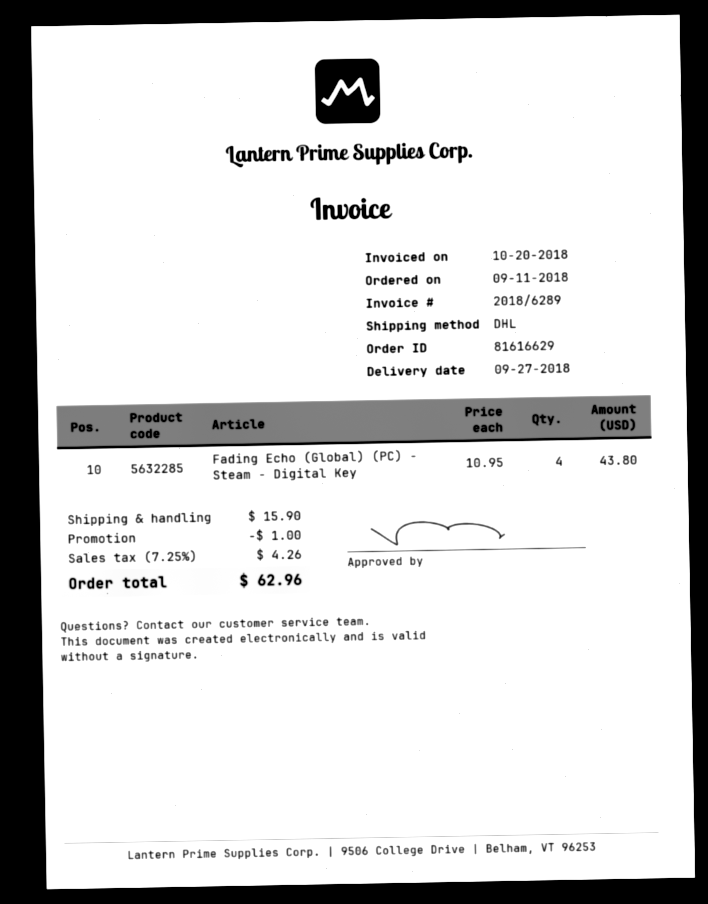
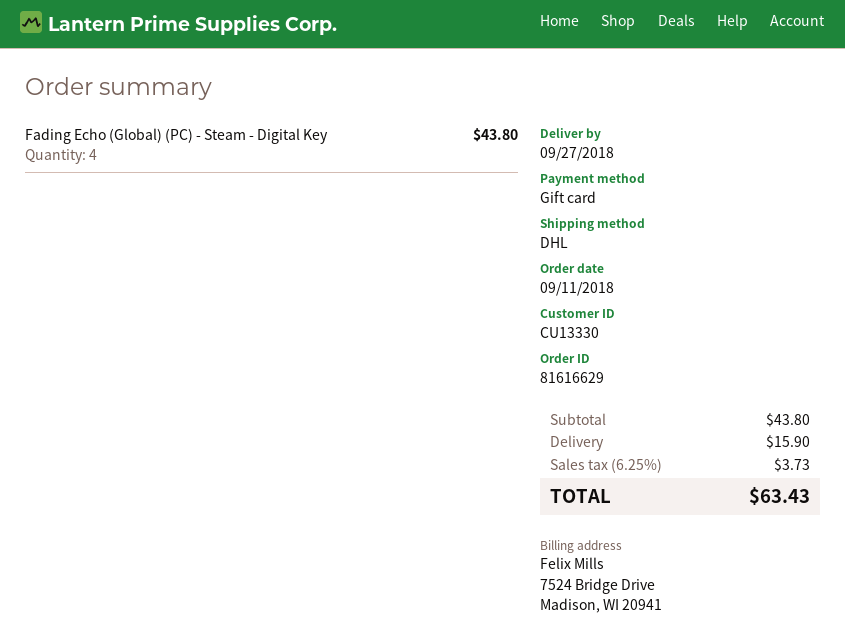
discount: 1.00 -> none
tax: 7.25% = 4.26 -> 6.25% = 3.73
total: 62.96 -> 63.43

